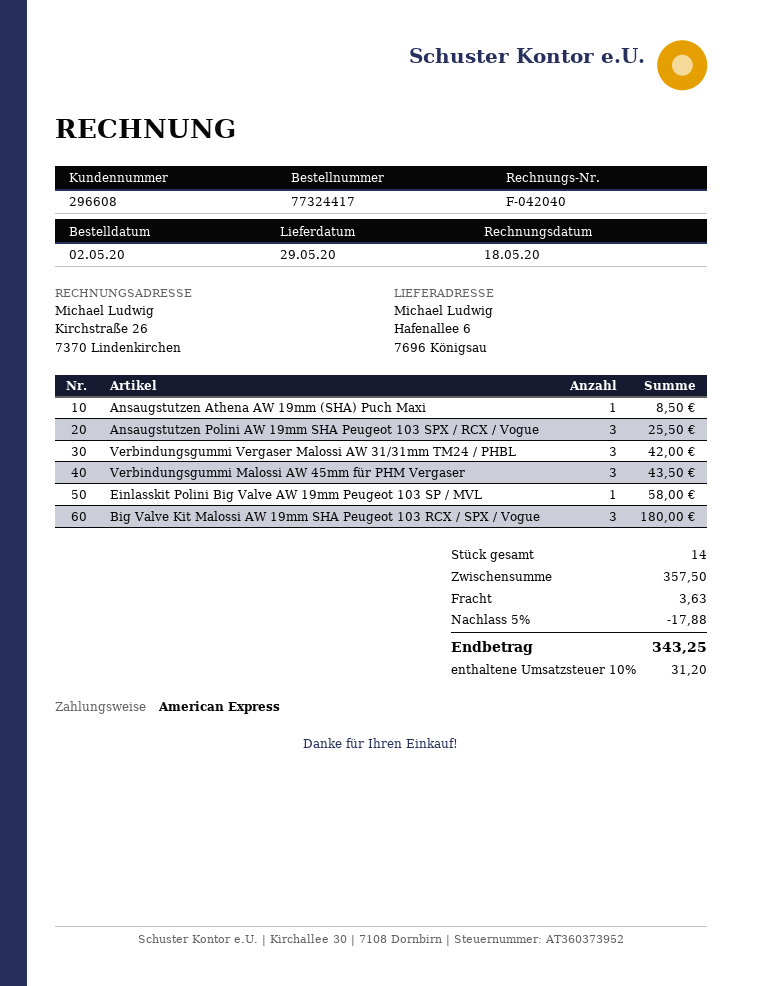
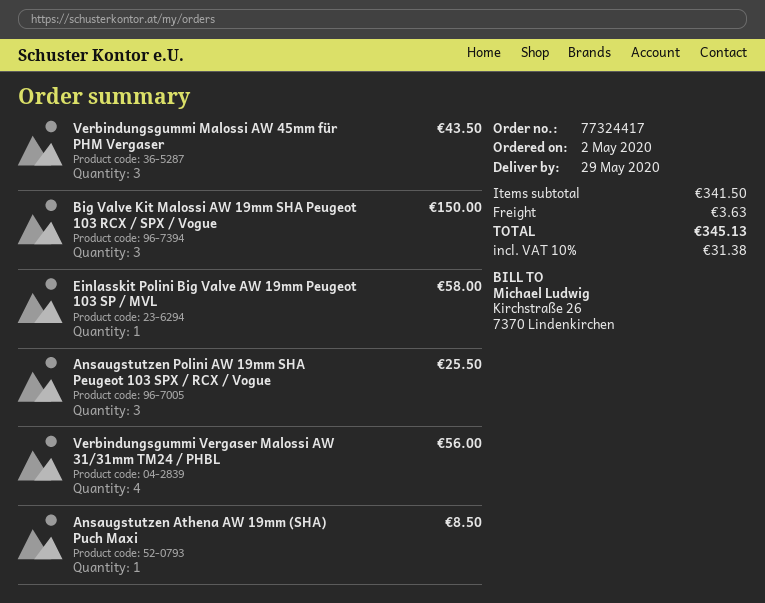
Verbindungsgummi Vergaser Malossi AW 31/31mm TM24 / PHBL: 3 for 42.00 -> 4 for 56.00
Big Valve Kit Malossi AW 19mm SHA Peugeot 103 RCX / SPX / Vogue: 3 for 180.00 -> 3 for 150.00
subtotal: 357.50 -> 341.50
discount: 5% = 17.88 -> none
tax: 10% = 31.20 -> 10% = 31.38
total: 343.25 -> 345.13

